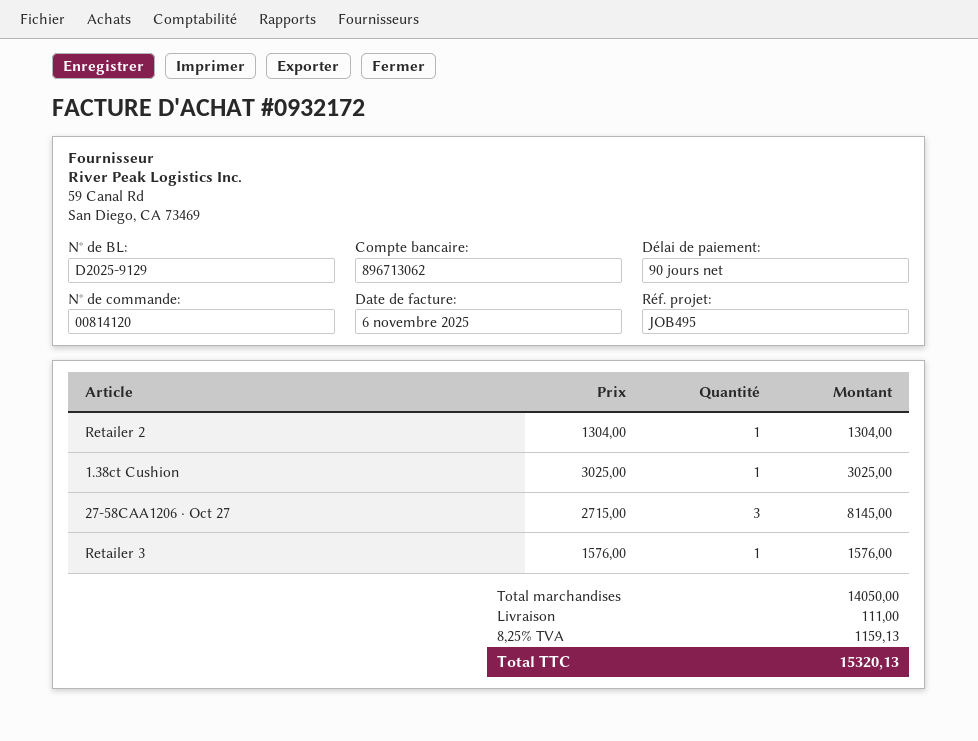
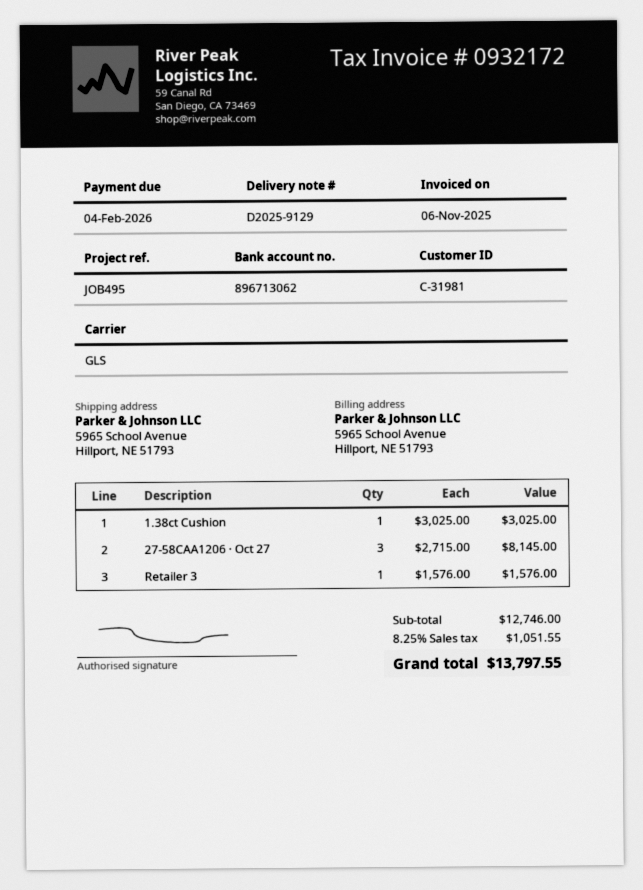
Retailer 2: 1 x 1304.00 = 1304.00 -> none
subtotal: 14050.00 -> 12746.00
shipping: 111.00 -> none
tax: 8.25% = 1159.13 -> 8.25% = 1051.55
total: 15320.13 -> 13797.55

